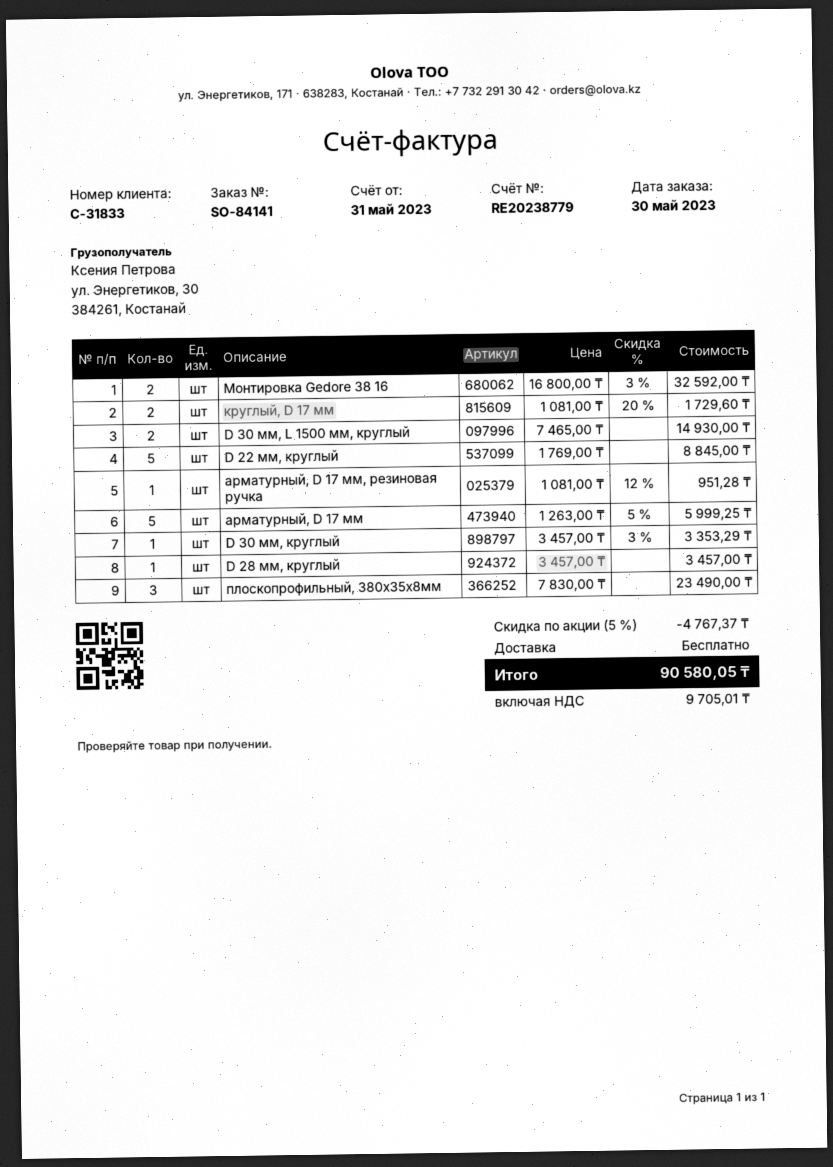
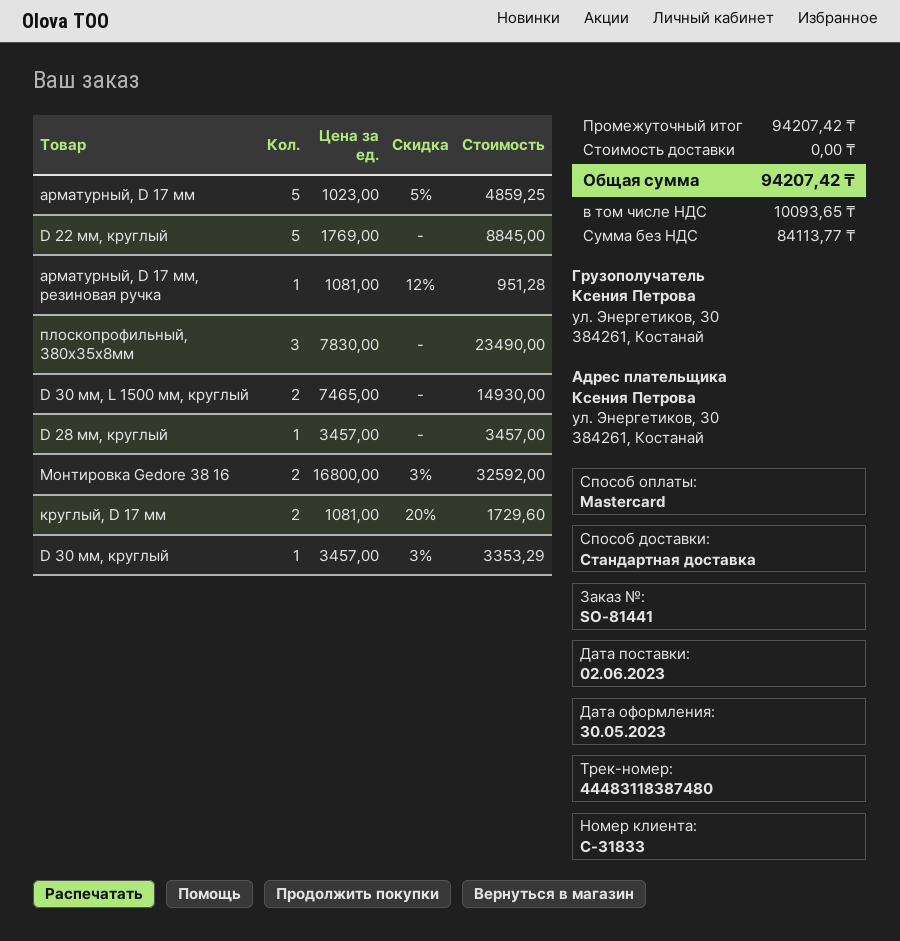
order number: SO-84141 -> SO-81441
арматурный, D 17 мм: 5 x 1263.00 - 5% = 5999.25 -> 5 x 1023.00 - 5% = 4859.25
discount: 5% = 4767.37 -> none
tax: 9705.01 -> 10093.65
total: 90580.05 -> 94207.42

